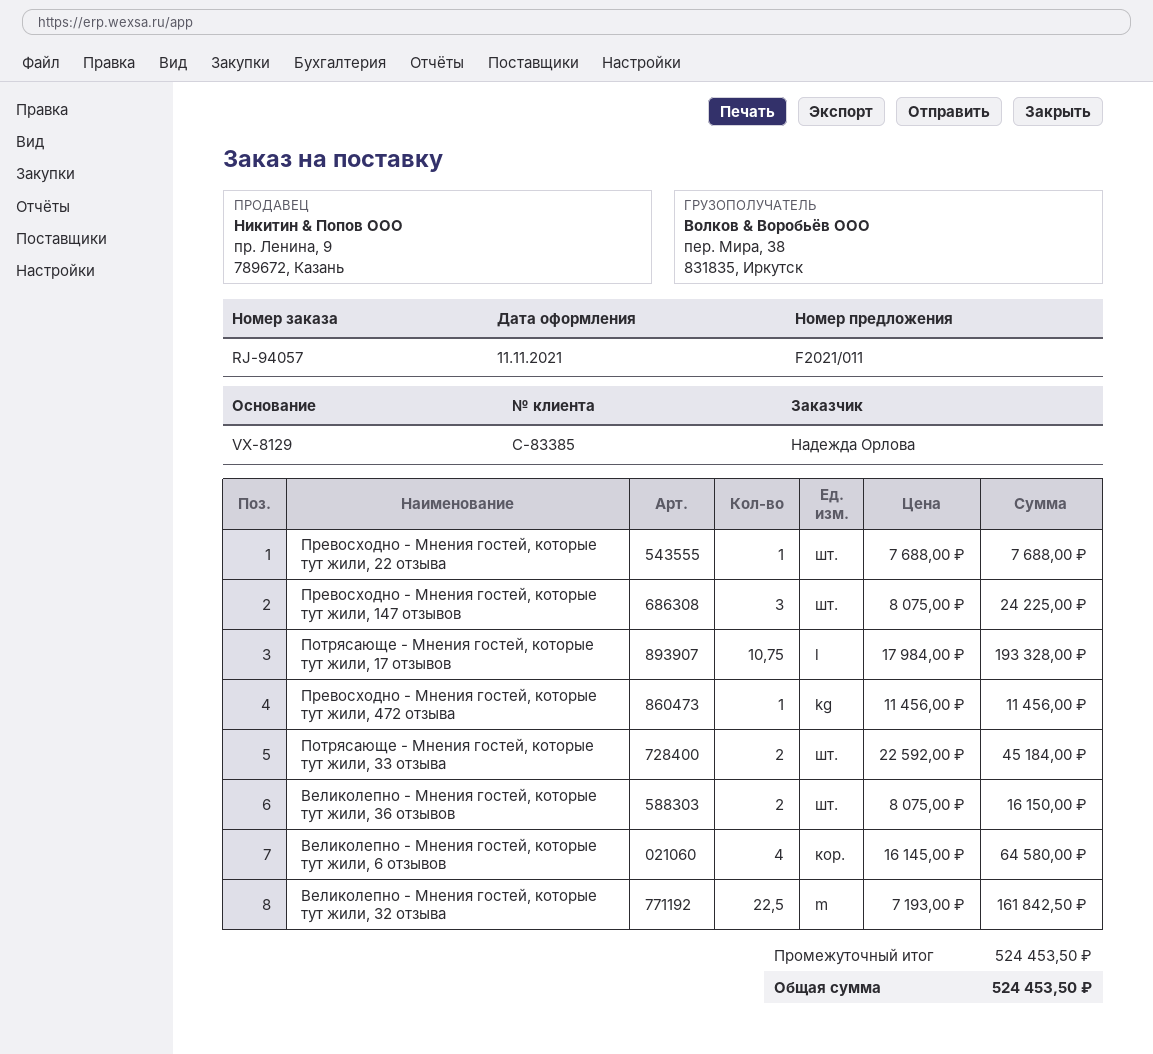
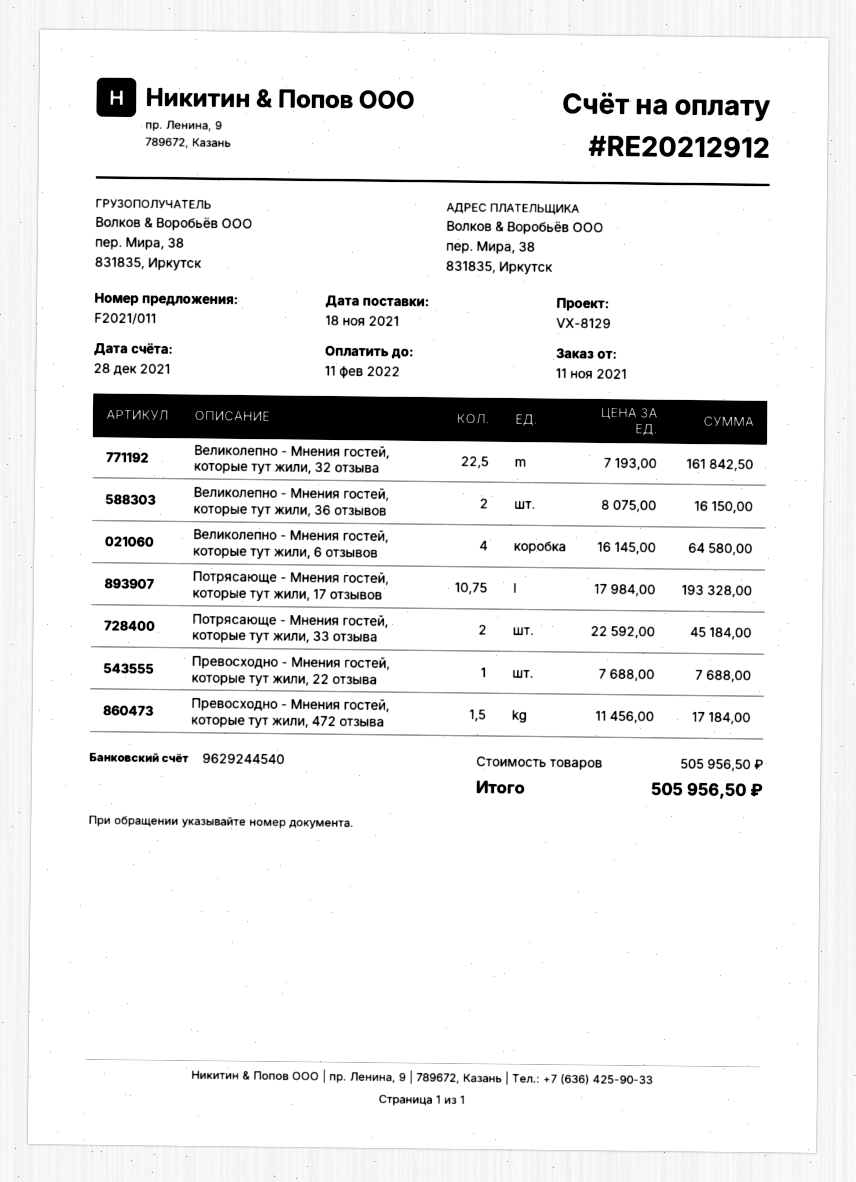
Превосходно - Мнения гостей, которые тут жили, 147 отзывов: 3 x 8075.00 = 24225.00 -> none
Превосходно - Мнения гостей, которые тут жили, 472 отзыва: 1 x 11456.00 = 11456.00 -> 1.5 x 11456.00 = 17184.00
subtotal: 524453.50 -> 505956.50
total: 524453.50 -> 505956.50

